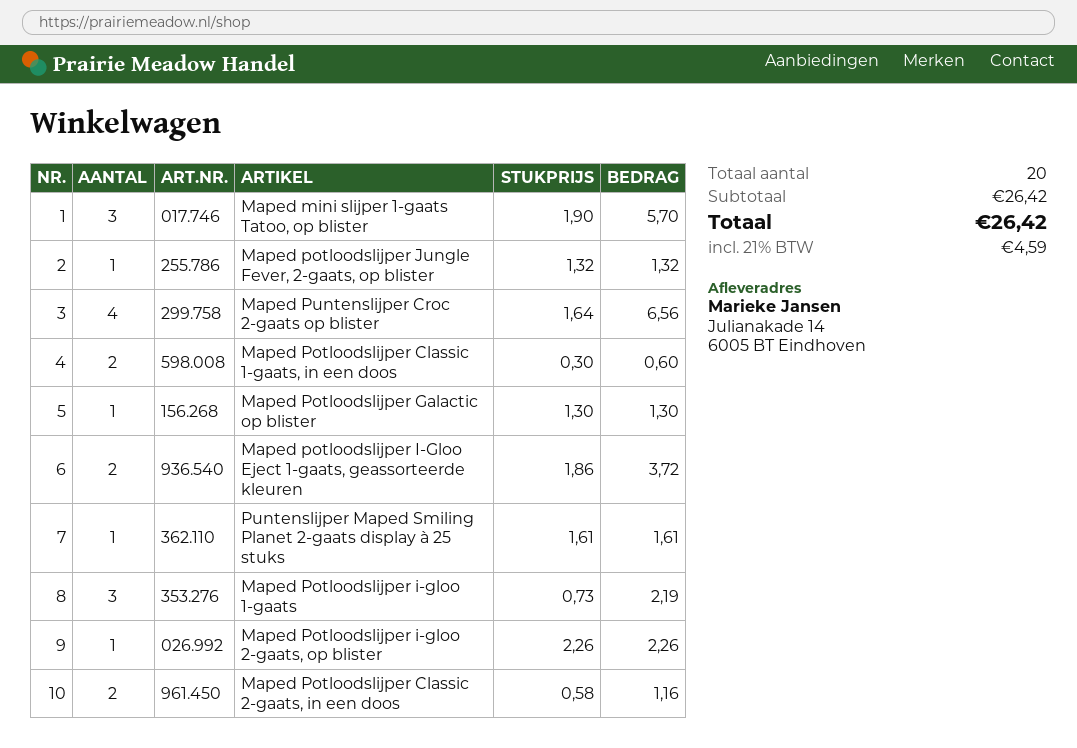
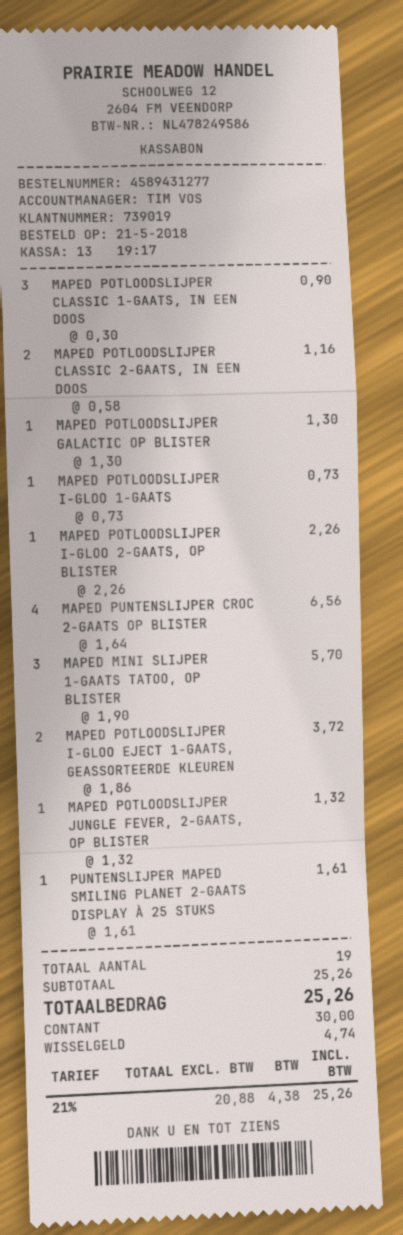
Maped Potloodslijper Classic 1-gaats, in een doos: 2 x 0.30 = 0.60 -> 3 x 0.30 = 0.90
Maped Potloodslijper i-gloo 1-gaats: 3 x 0.73 = 2.19 -> 1 x 0.73 = 0.73
total quantity: 20 -> 19
subtotal: 26.42 -> 25.26
tax: 21% = 4.59 -> 21% = 4.38
total: 26.42 -> 25.26

